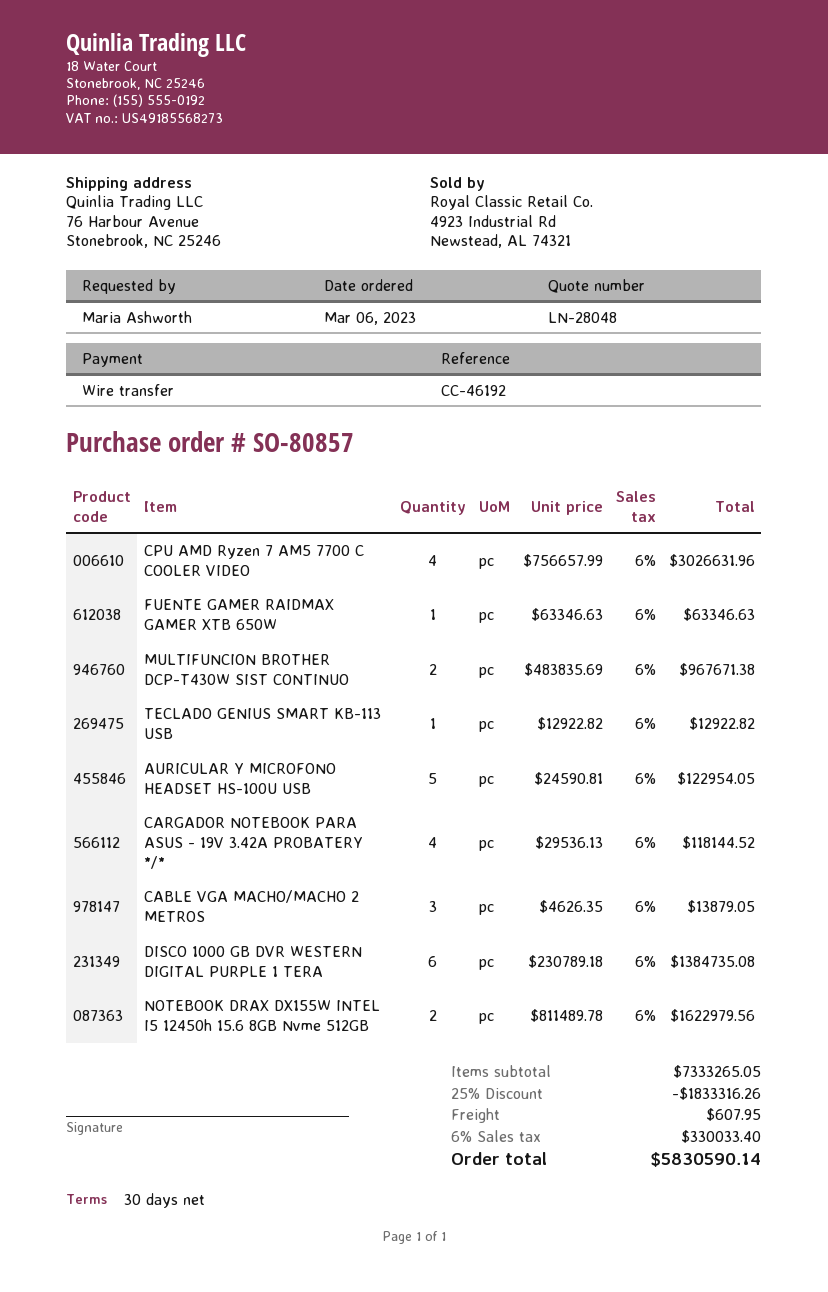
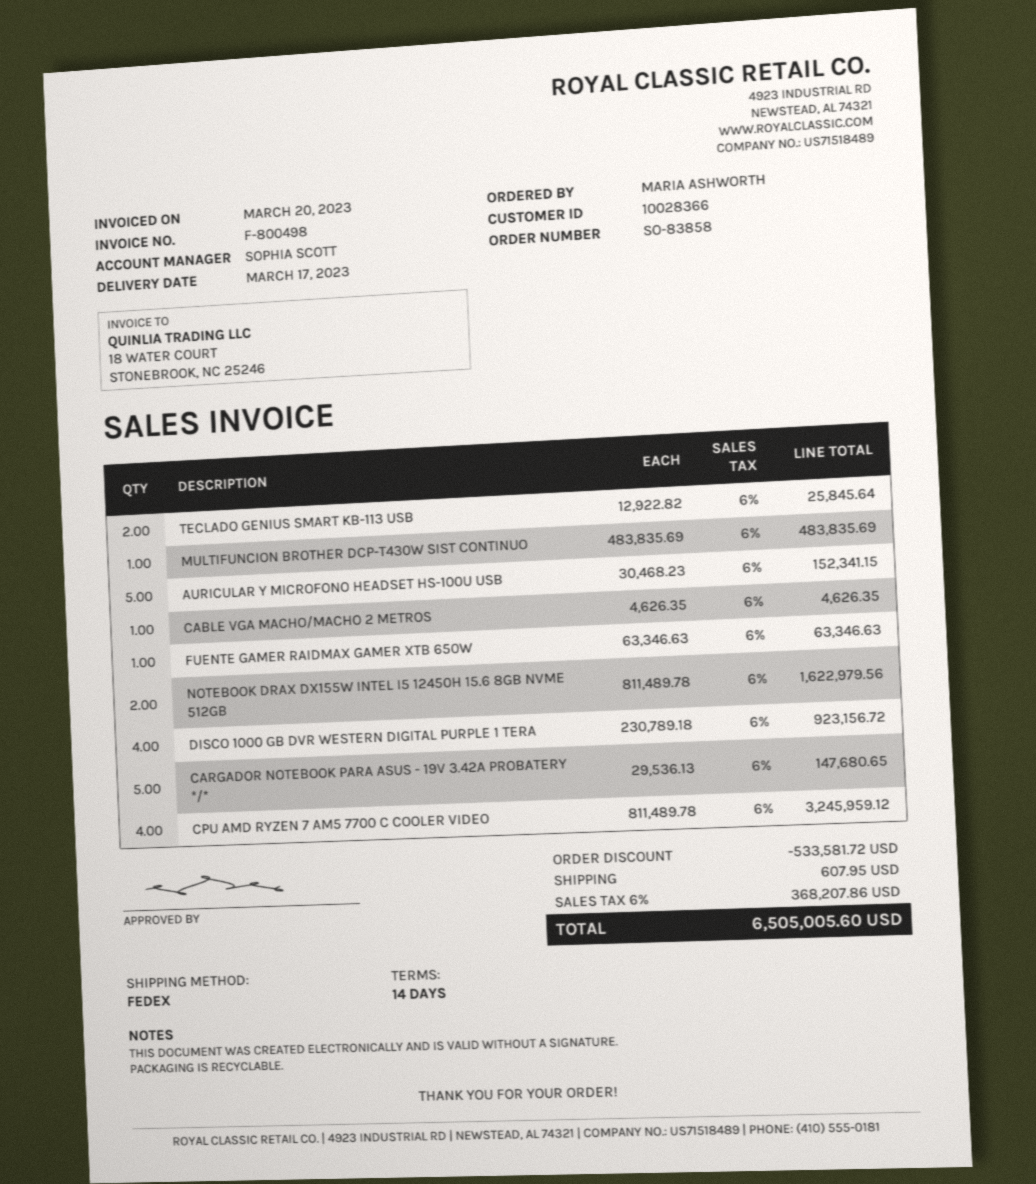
order number: SO-80857 -> SO-83858
payment terms: 30 days -> 14 days
CPU AMD Ryzen 7 AM5 7700 C COOLER VIDEO: 4 x 756657.99 = 3026631.96 -> 4 x 811489.78 = 3245959.12
MULTIFUNCION BROTHER DCP-T430W SIST CONTINUO: 2 x 483835.69 = 967671.38 -> 1 x 483835.69 = 483835.69
TECLADO GENIUS SMART KB-113 USB: 1 x 12922.82 = 12922.82 -> 2 x 12922.82 = 25845.64
AURICULAR Y MICROFONO HEADSET HS-100U USB: 5 x 24590.81 = 122954.05 -> 5 x 30468.23 = 152341.15
CARGADOR NOTEBOOK PARA ASUS - 19V 3.42A PROBATERY */*: 4 x 29536.13 = 118144.52 -> 5 x 29536.13 = 147680.65
CABLE VGA MACHO/MACHO 2 METROS: 3 x 4626.35 = 13879.05 -> 1 x 4626.35 = 4626.35
DISCO 1000 GB DVR WESTERN DIGITAL PURPLE 1 TERA: 6 x 230789.18 = 1384735.08 -> 4 x 230789.18 = 923156.72
discount: 1833316.26 -> 533581.72
tax: 6% = 330033.40 -> 6% = 368207.86
total: 5830590.14 -> 6505005.60

